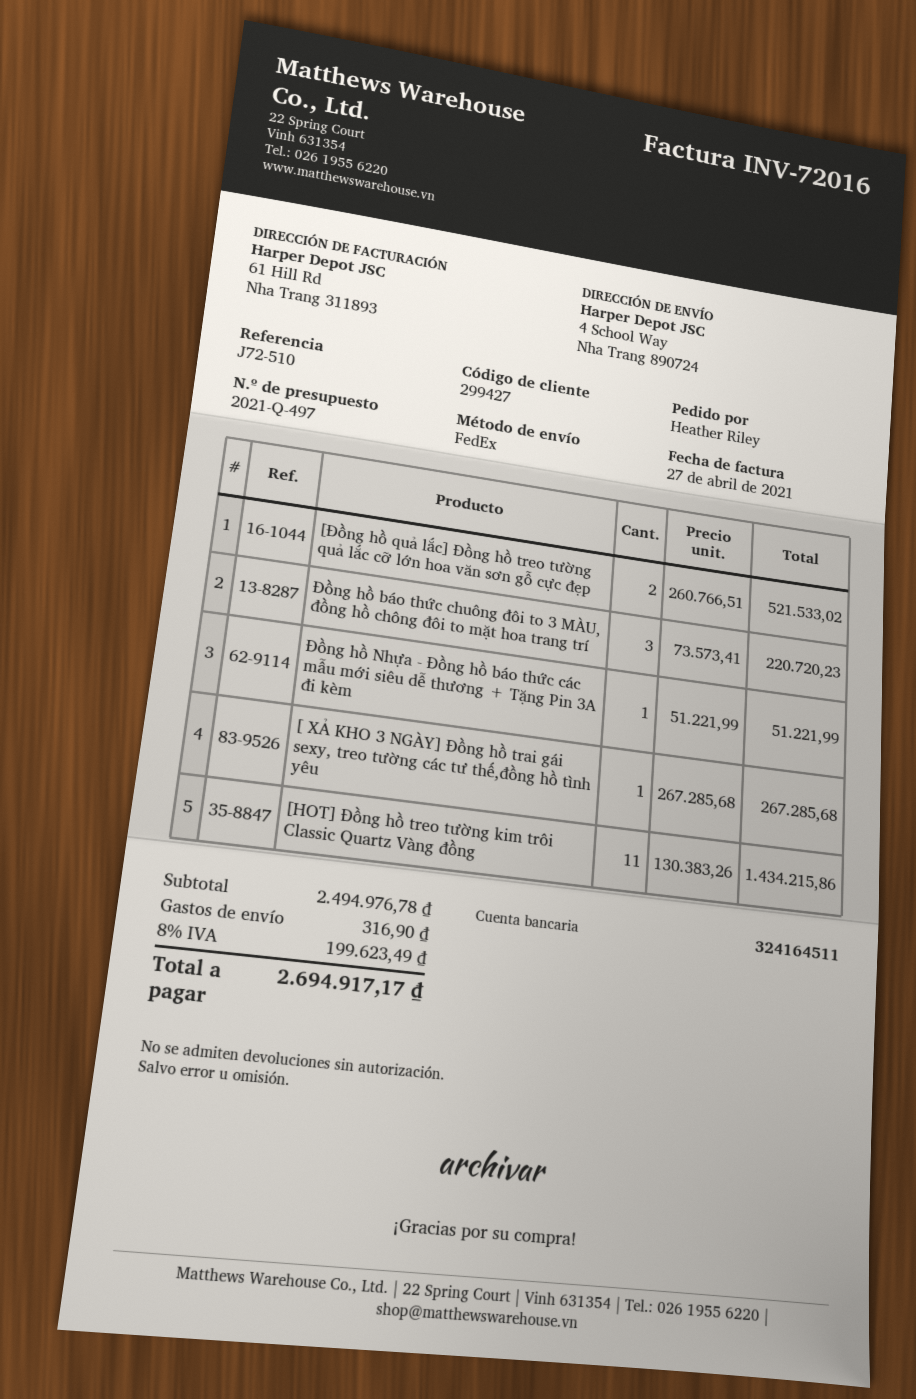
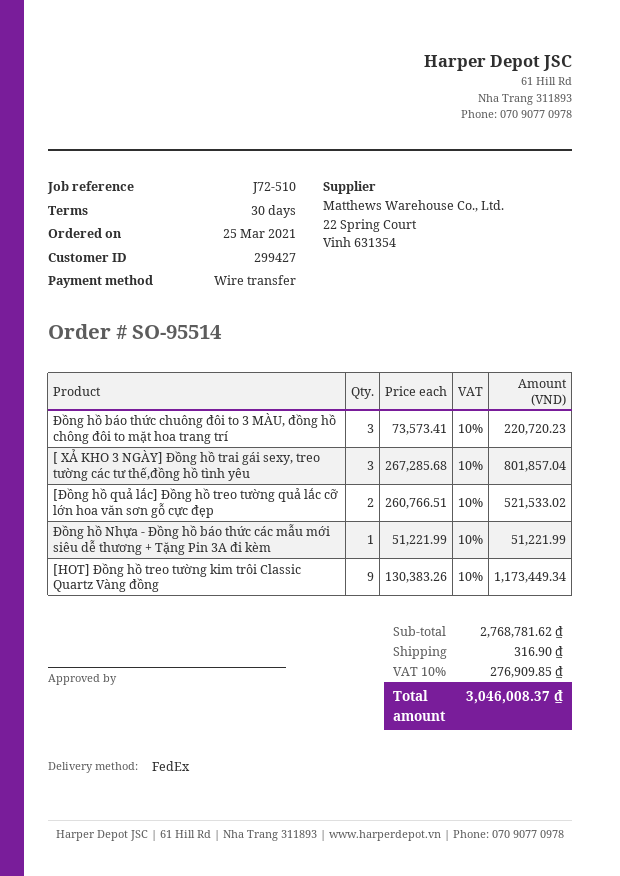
[ XẢ KHO 3 NGÀY] Đồng hồ trai gái sexy, treo tường các tư thế,đồng hồ tình yêu: 1 x 267285.68 = 267285.68 -> 3 x 267285.68 = 801857.04
[HOT] Đồng hồ treo tường kim trôi Classic Quartz Vàng đồng: 11 x 130383.26 = 1434215.86 -> 9 x 130383.26 = 1173449.34
subtotal: 2494976.78 -> 2768781.62
tax: 8% = 199623.49 -> 10% = 276909.85
total: 2694917.17 -> 3046008.37

